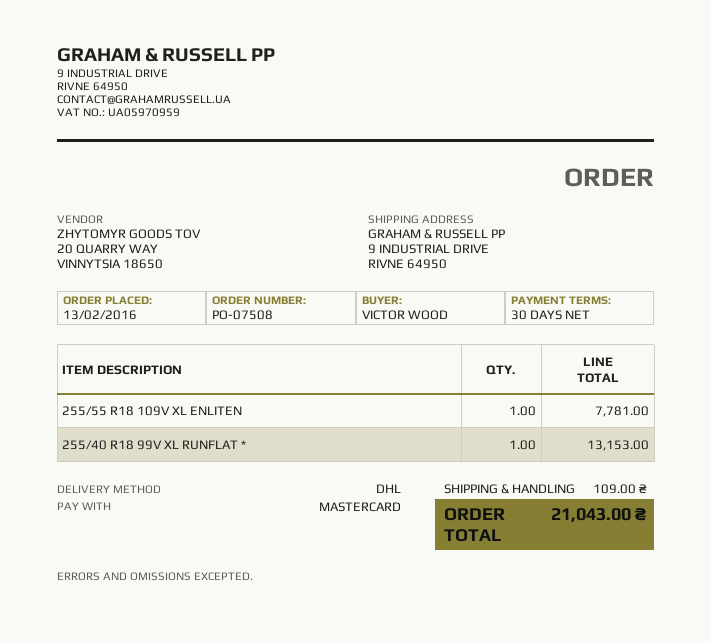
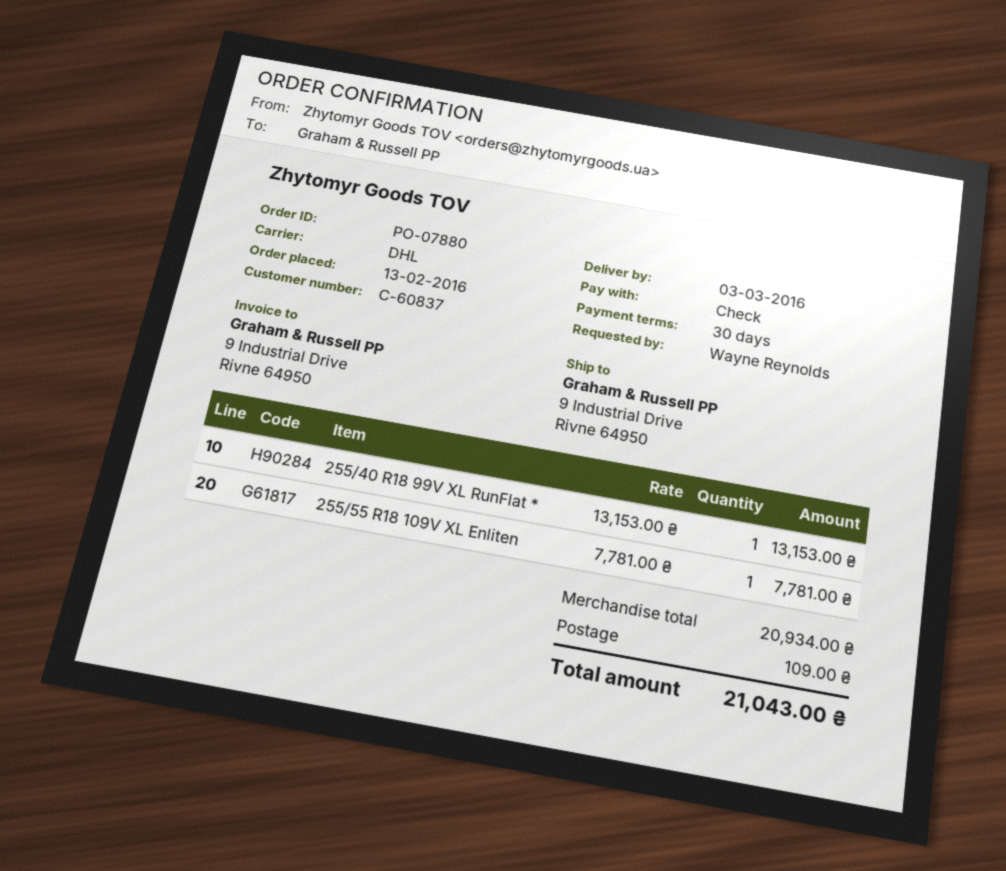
order number: PO-07508 -> PO-07880
ordered by: VICTOR WOOD -> Wayne Reynolds
payment method: Mastercard -> cheque

